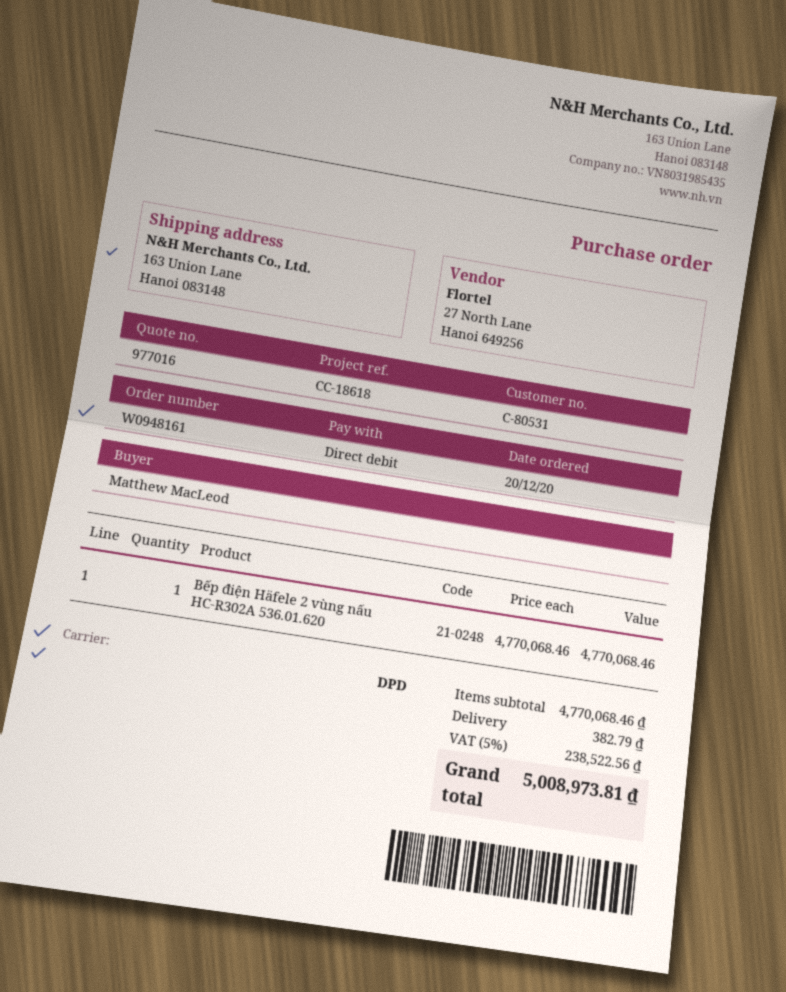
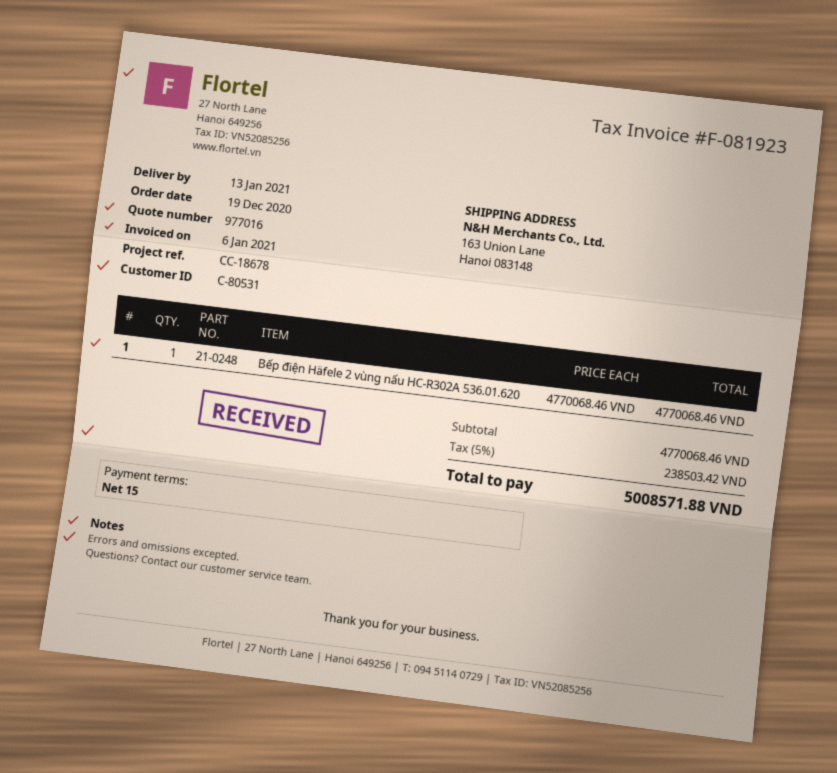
order date: 2020-12-20 -> 2020-12-19
reference: CC-18618 -> CC-18678
shipping: 382.79 -> none
tax: 5% = 238522.56 -> 5% = 238503.42
total: 5008973.81 -> 5008571.88

